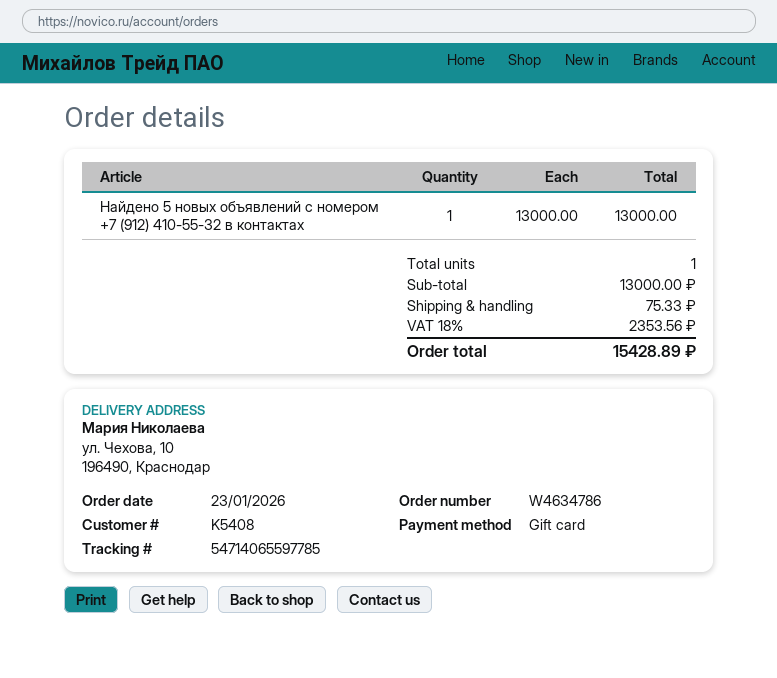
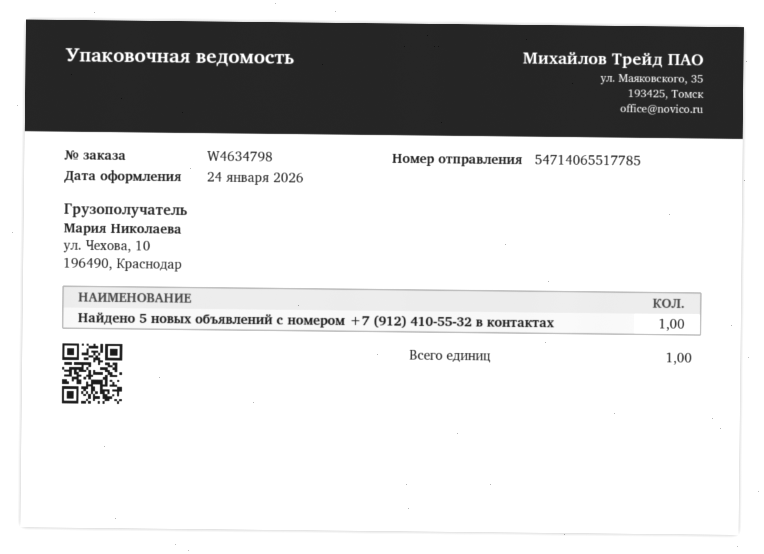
order number: W4634786 -> W4634798
order date: 2026-01-23 -> 2026-01-24
tracking number: 54714065597785 -> 54714065517785

